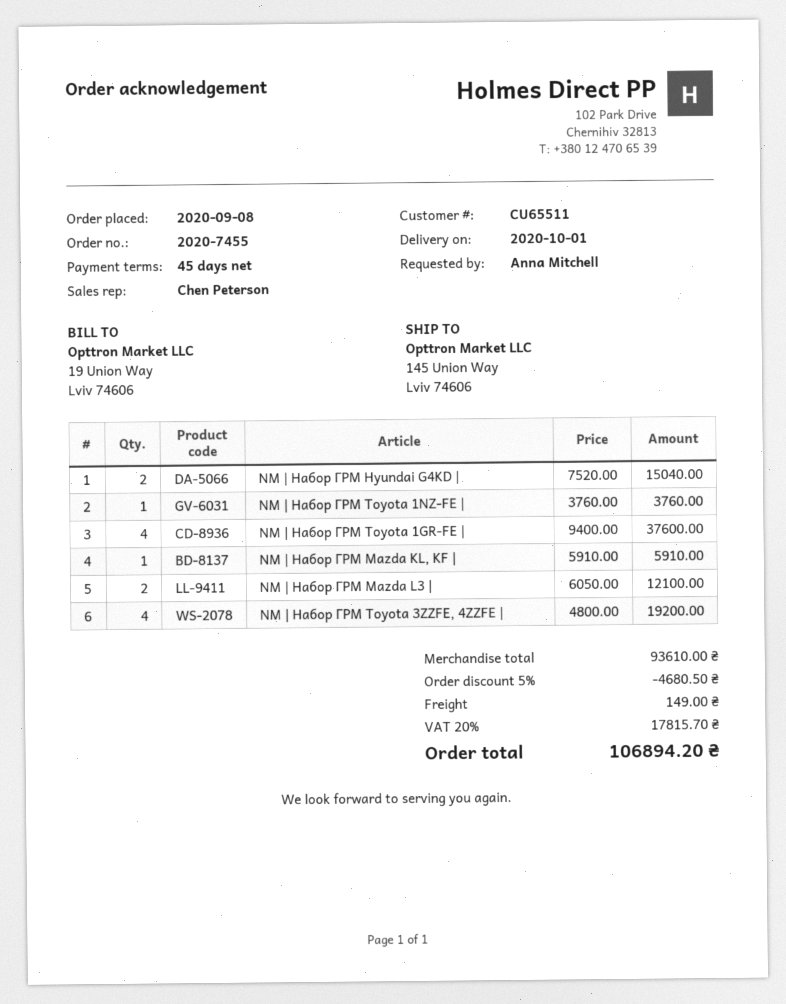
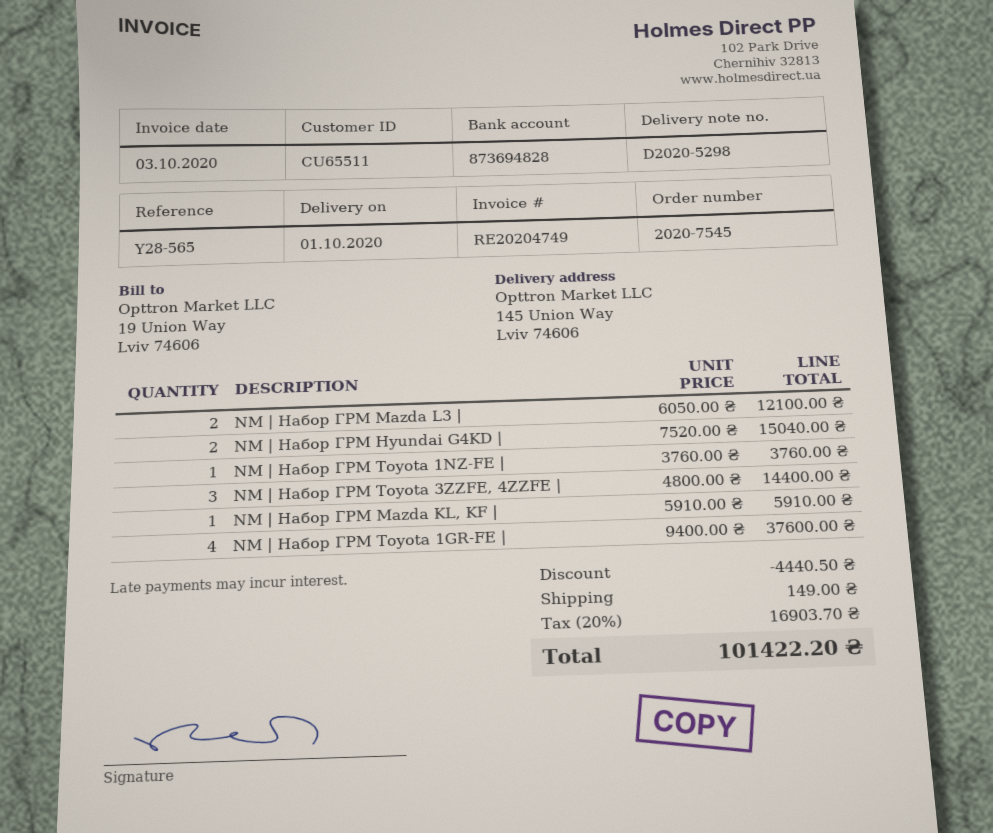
order number: 2020-7455 -> 2020-7545
NM | Набор ГРМ Toyota 3ZZFE, 4ZZFE |: 4 x 4800.00 = 19200.00 -> 3 x 4800.00 = 14400.00
discount: 4680.50 -> 4440.50
tax: 20% = 17815.70 -> 20% = 16903.70
total: 106894.20 -> 101422.20

